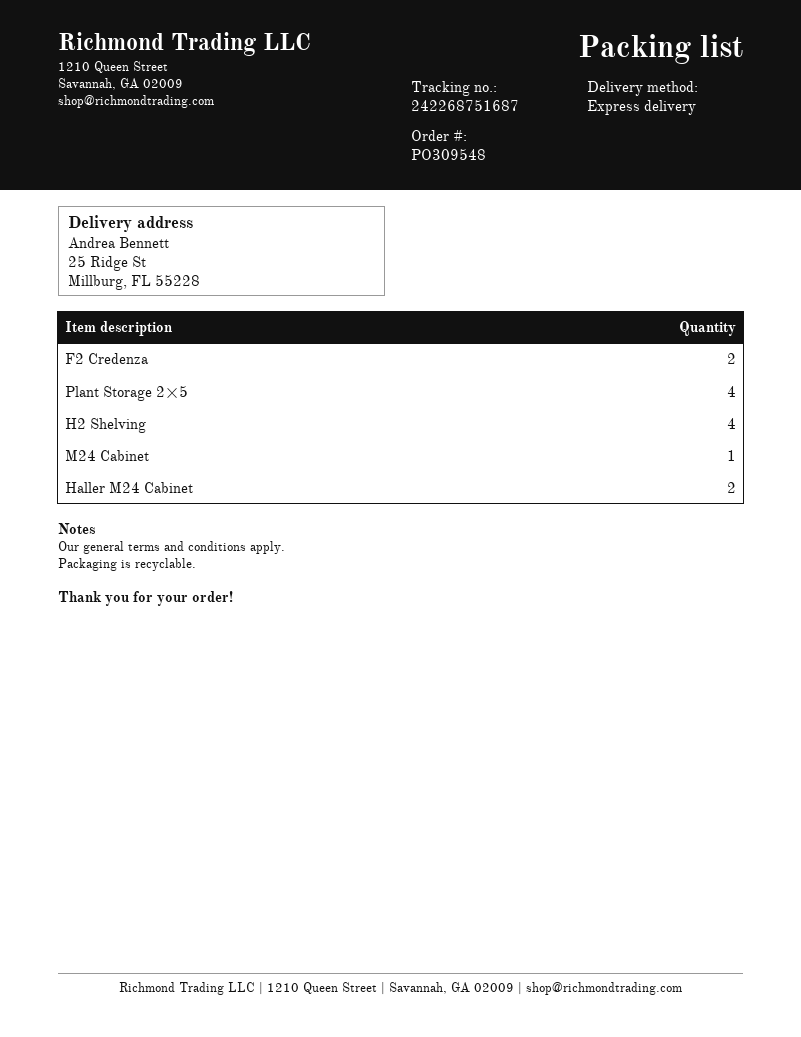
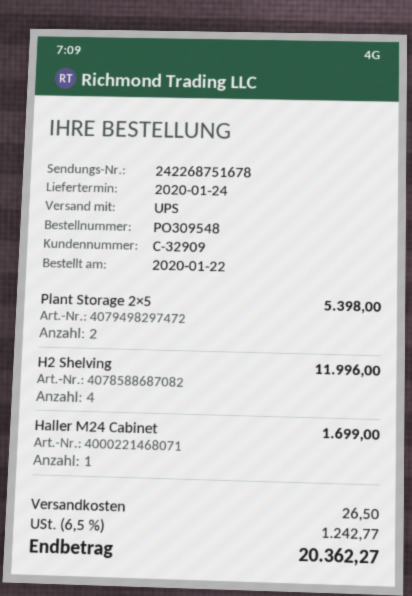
shipping method: express -> UPS
tracking number: 242268751687 -> 242268751678
F2 Credenza: 2 -> none
Plant Storage 2×5: 4 -> 2
M24 Cabinet: 1 -> none
Haller M24 Cabinet: 2 -> 1

